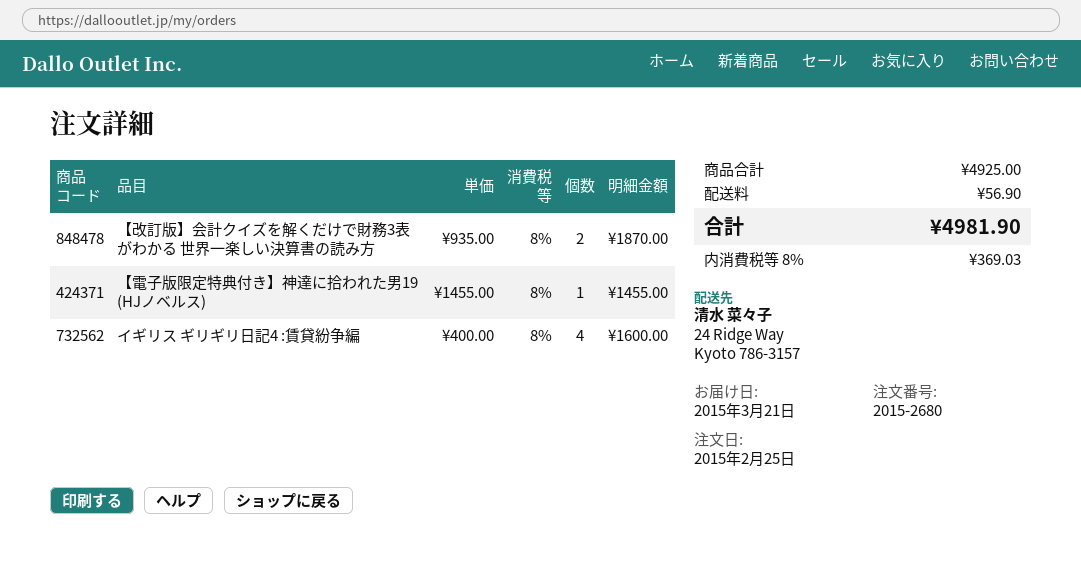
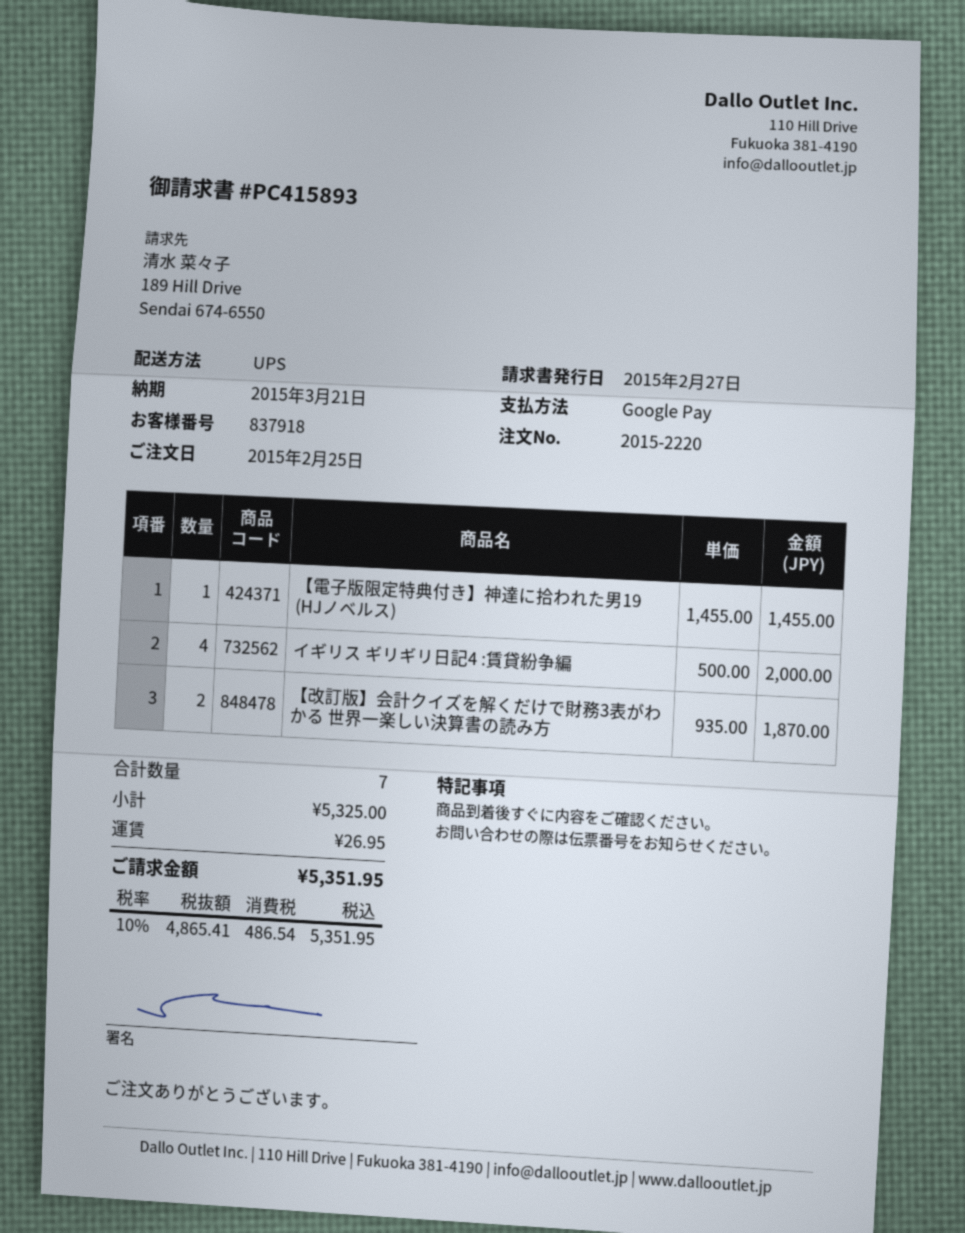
order number: 2015-2680 -> 2015-2220
イギリス ギリギリ日記4 :賃貸紛争編: 4 x 400.00 = 1600.00 -> 4 x 500.00 = 2000.00
subtotal: 4925.00 -> 5325.00
shipping: 56.90 -> 26.95
tax: 8% = 369.03 -> 10% = 486.54
total: 4981.90 -> 5351.95

